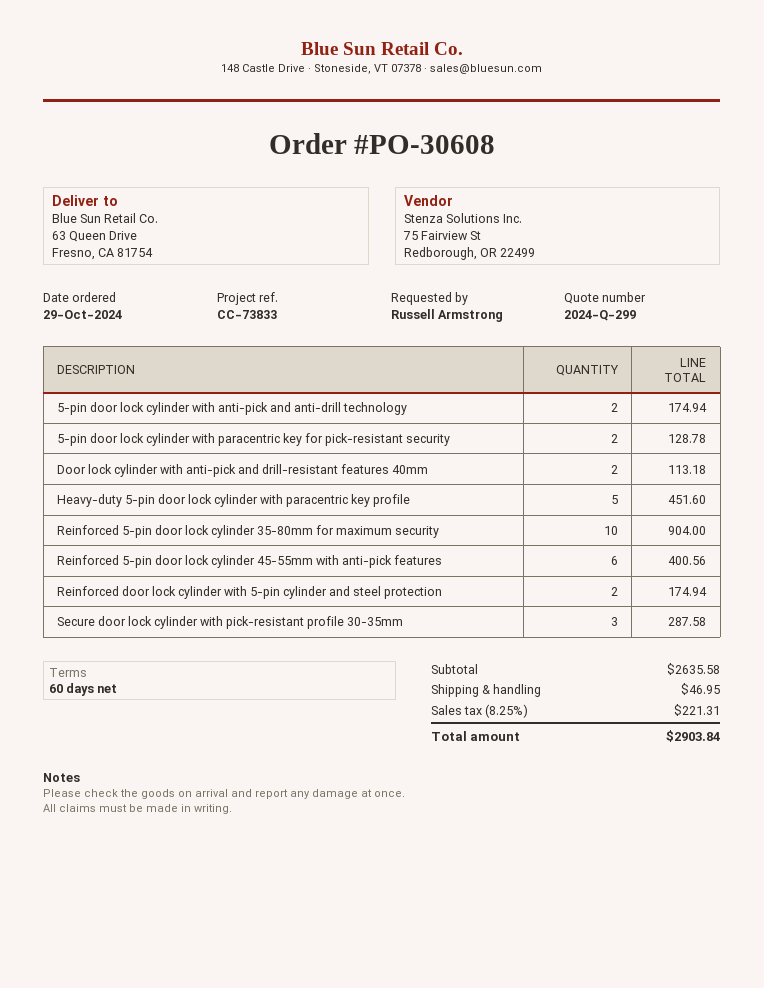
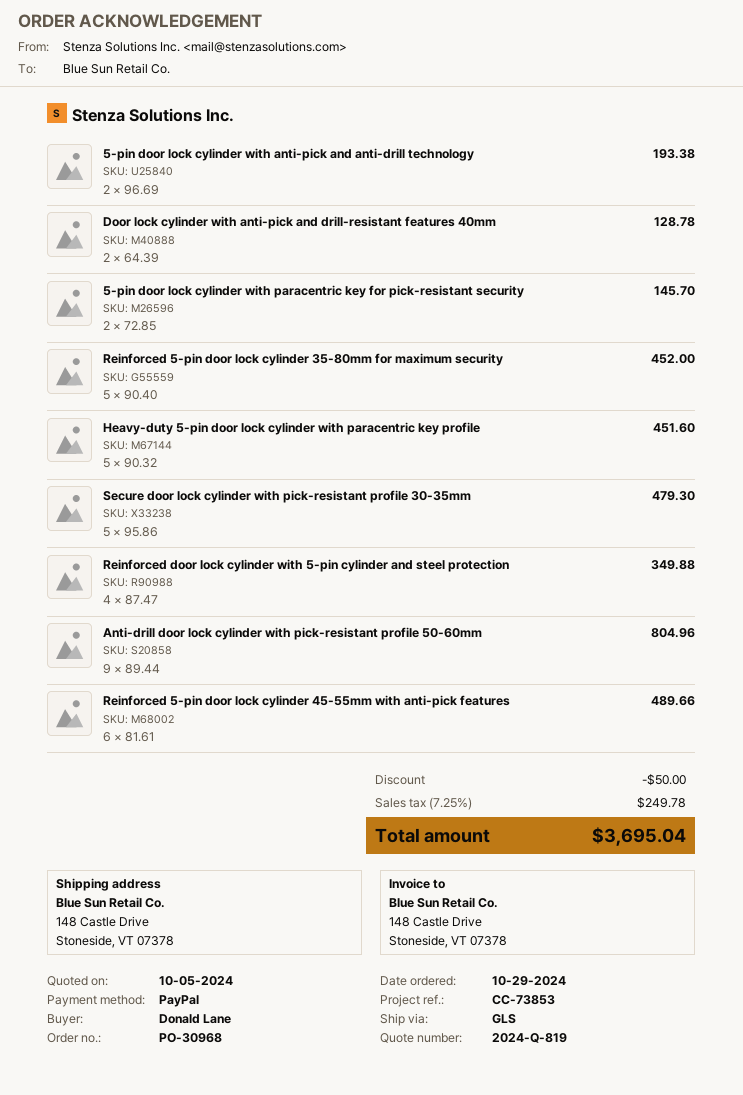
quote number: 2024-Q-299 -> 2024-Q-819
order number: PO-30608 -> PO-30968
reference: CC-73833 -> CC-73853
ordered by: Russell Armstrong -> Donald Lane
ship to: 63 Queen Drive, Fresno, CA 81754 -> 148 Castle Drive, Stoneside, VT 07378
5-pin door lock cylinder with anti-pick and anti-drill technology: 2 for 174.94 -> 2 for 193.38
5-pin door lock cylinder with paracentric key for pick-resistant security: 2 for 128.78 -> 2 for 145.70
Door lock cylinder with anti-pick and drill-resistant features 40mm: 2 for 113.18 -> 2 for 128.78
Reinforced 5-pin door lock cylinder 35-80mm for maximum security: 10 for 904.00 -> 5 for 452.00
Reinforced 5-pin door lock cylinder 45-55mm with anti-pick features: 6 for 400.56 -> 6 for 489.66
Reinforced door lock cylinder with 5-pin cylinder and steel protection: 2 for 174.94 -> 4 for 349.88
Secure door lock cylinder with pick-resistant profile 30-35mm: 3 for 287.58 -> 5 for 479.30
Anti-drill door lock cylinder with pick-resistant profile 50-60mm: none -> 9 for 804.96
discount: none -> 50.00
shipping: 46.95 -> none
tax: 8.25% = 221.31 -> 7.25% = 249.78
total: 2903.84 -> 3695.04

